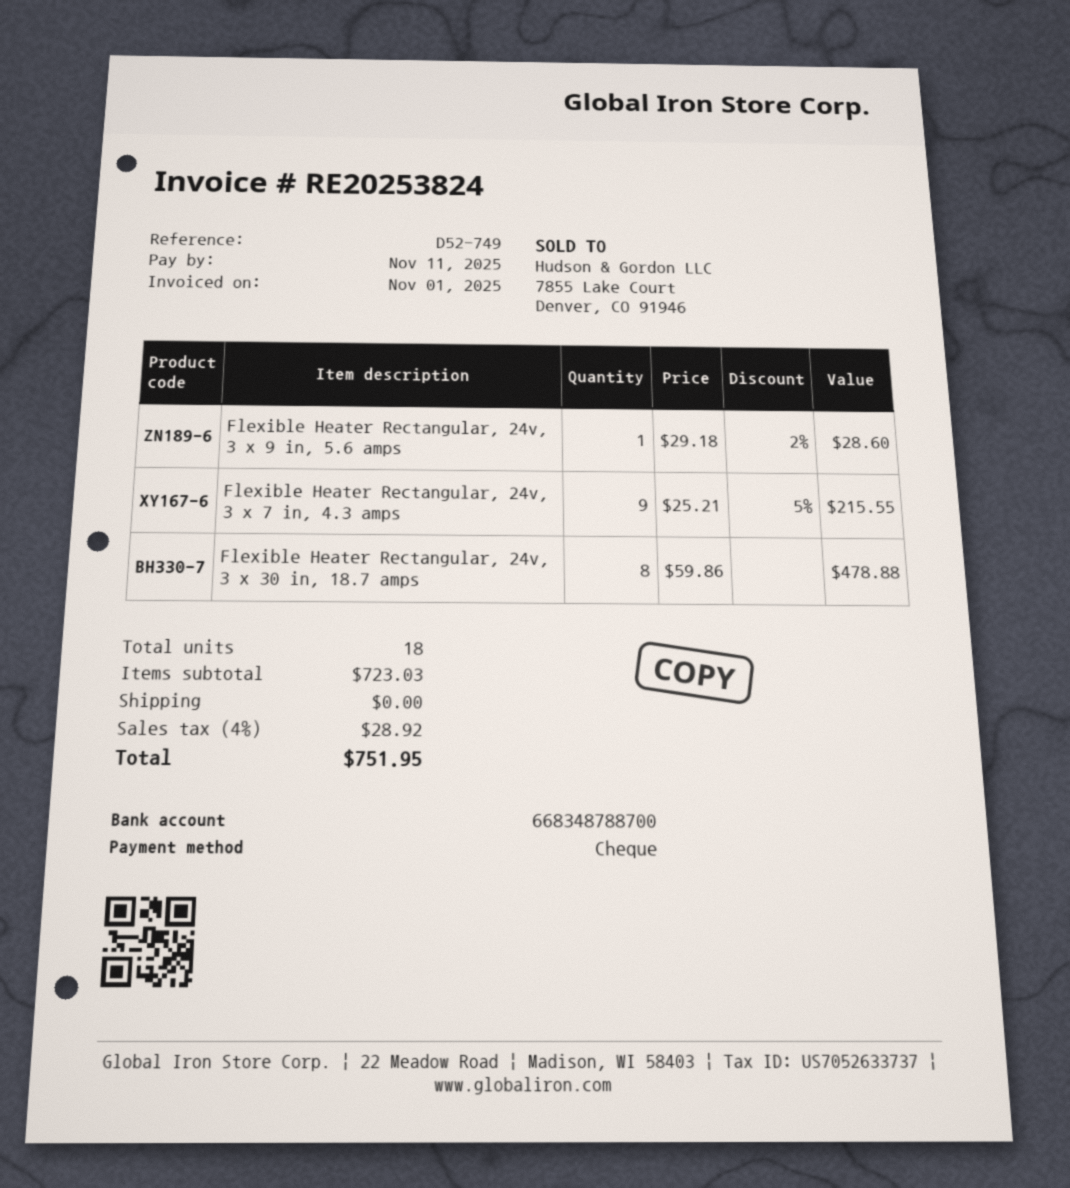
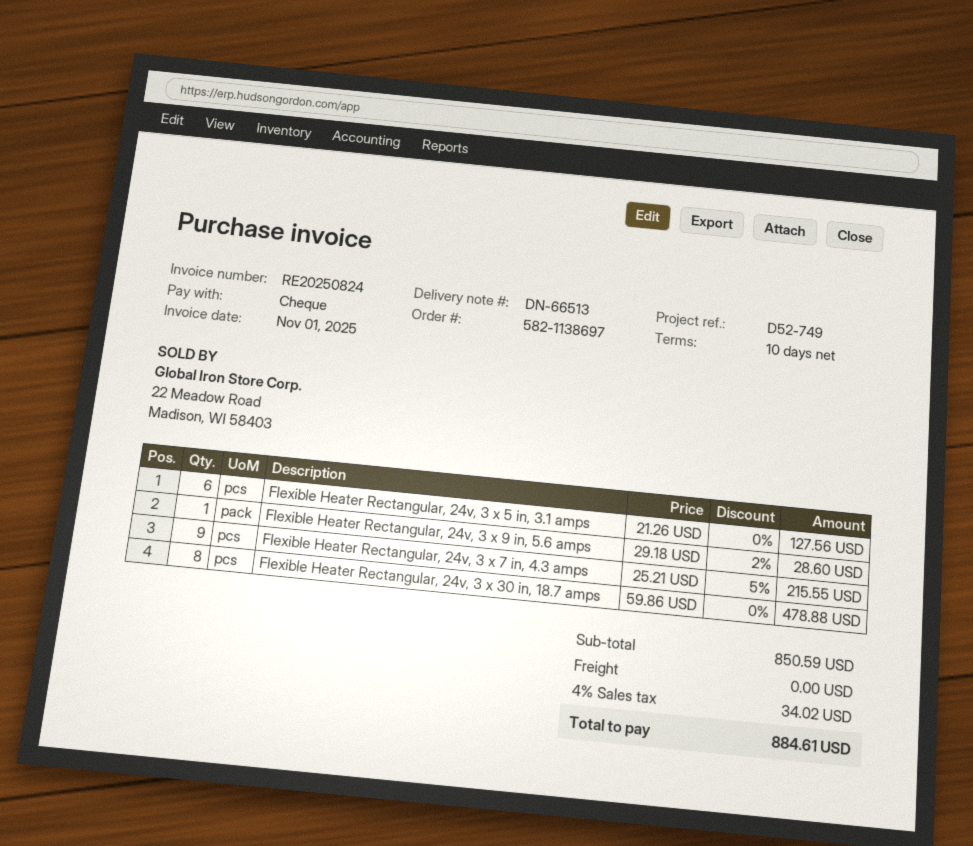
invoice number: RE20253824 -> RE20250824
Flexible Heater Rectangular, 24v, 3 x 5 in, 3.1 amps: none -> 6 x 21.26 = 127.56
subtotal: 723.03 -> 850.59
tax: 4% = 28.92 -> 4% = 34.02
total: 751.95 -> 884.61

